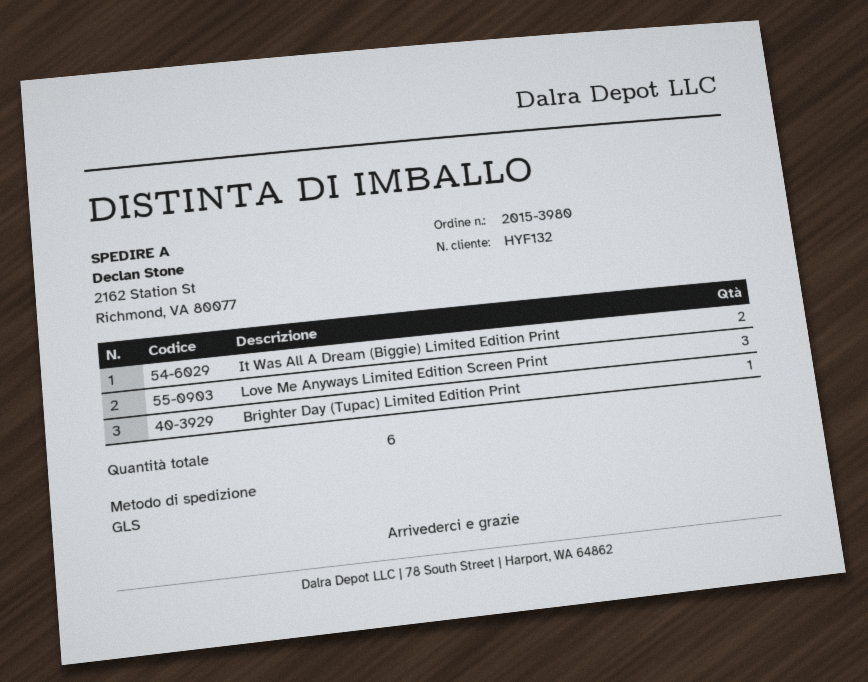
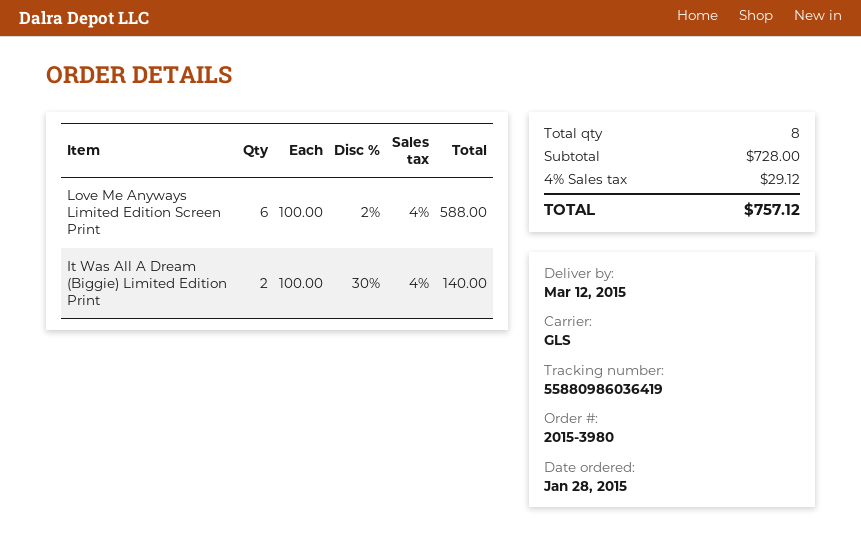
Love Me Anyways Limited Edition Screen Print: 3 -> 6
Brighter Day (Tupac) Limited Edition Print: 1 -> none
total quantity: 6 -> 8

